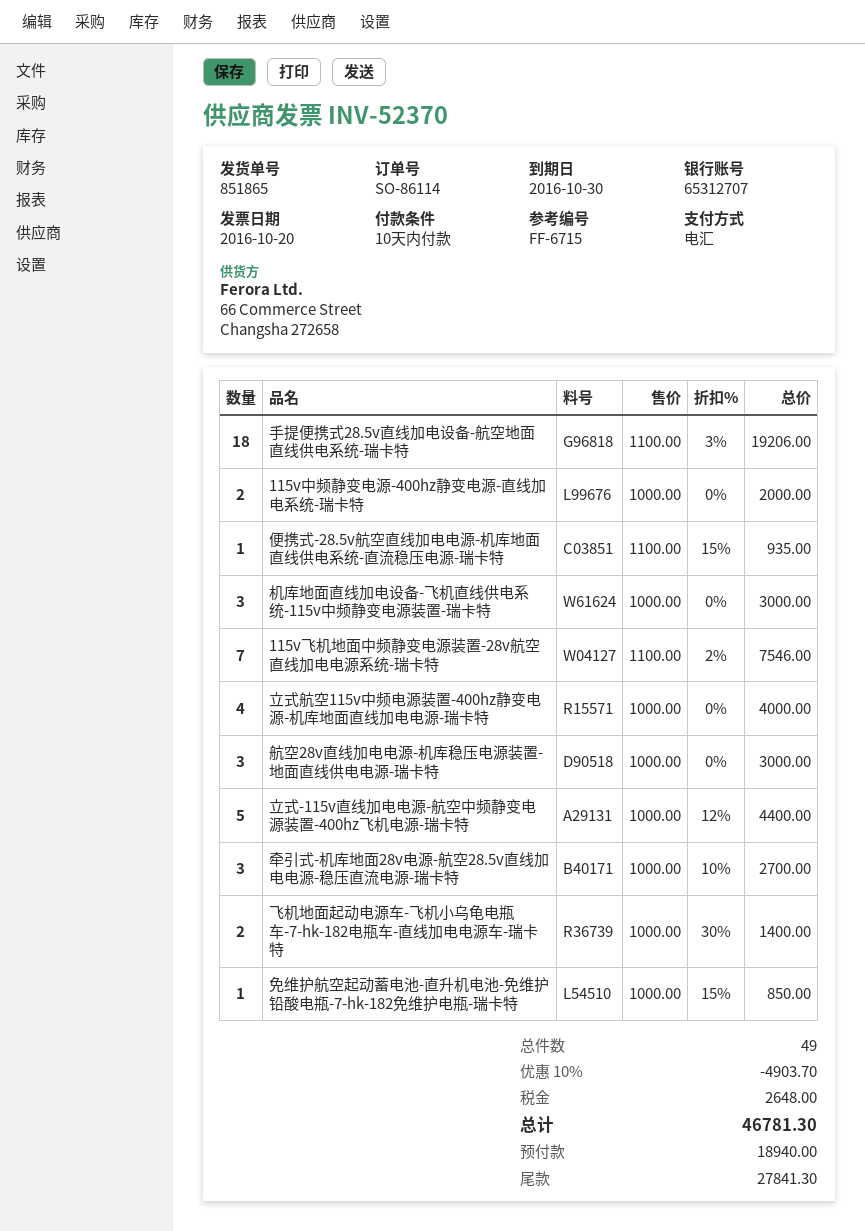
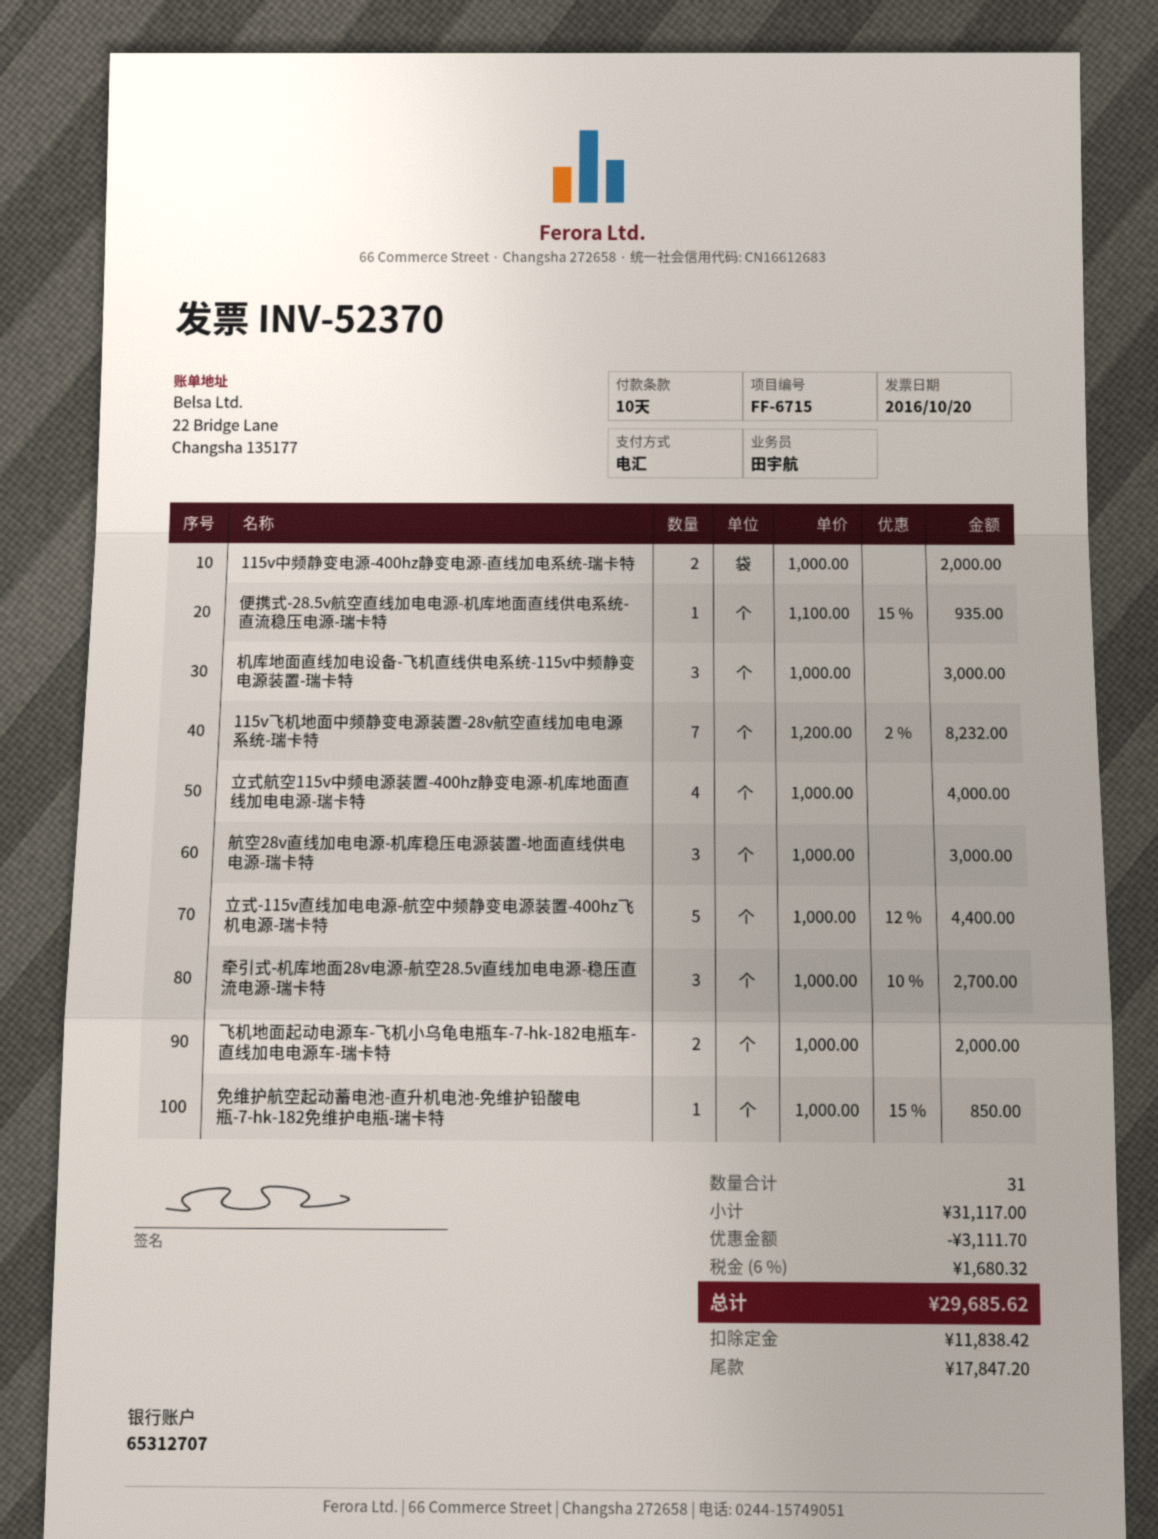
手提便携式28.5v直线加电设备-航空地面直线供电系统-瑞卡特: 18 x 1100.00 - 3% = 19206.00 -> none
115v飞机地面中频静变电源装置-28v航空直线加电电源系统-瑞卡特: 7 x 1100.00 - 2% = 7546.00 -> 7 x 1200.00 - 2% = 8232.00
飞机地面起动电源车-飞机小乌龟电瓶车-7-hk-182电瓶车-直线加电电源车-瑞卡特: 2 x 1000.00 - 30% = 1400.00 -> 2 x 1000.00 = 2000.00
total quantity: 49 -> 31
discount: 4903.70 -> 3111.70
tax: 2648.00 -> 1680.32
total: 46781.30 -> 29685.62
deposit: 18940.00 -> 11838.42
balance: 27841.30 -> 17847.20

